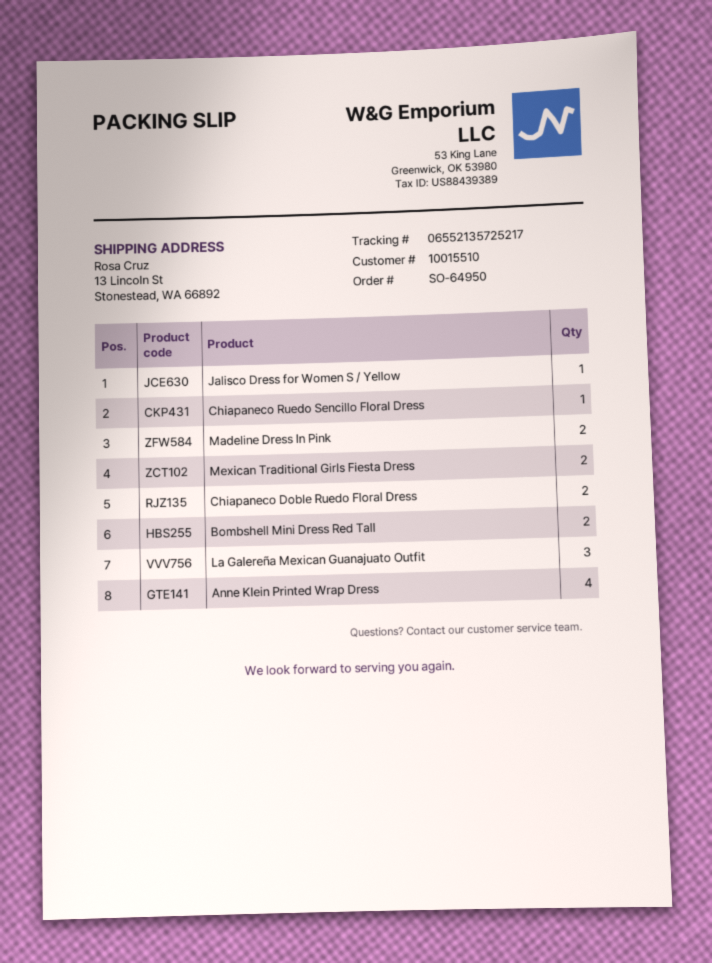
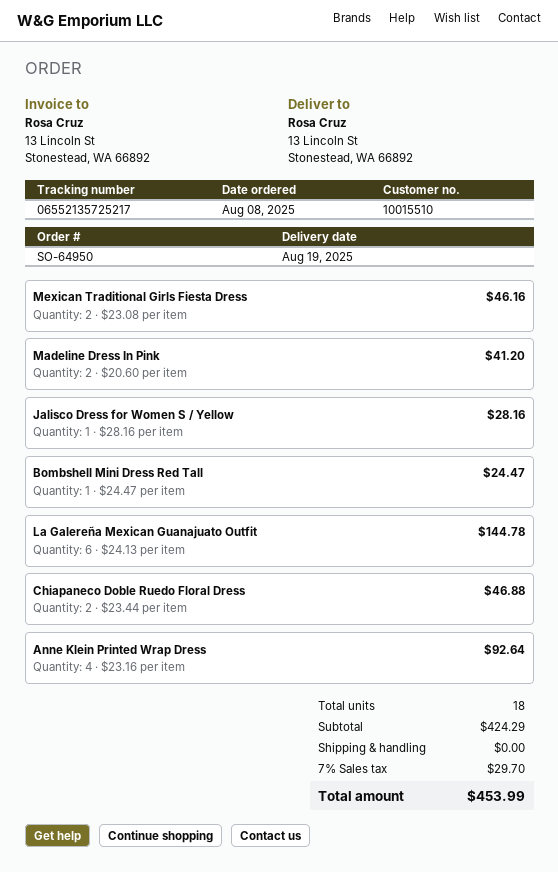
Chiapaneco Ruedo Sencillo Floral Dress: 1 -> none
Bombshell Mini Dress Red Tall: 2 -> 1
La Galereña Mexican Guanajuato Outfit: 3 -> 6

